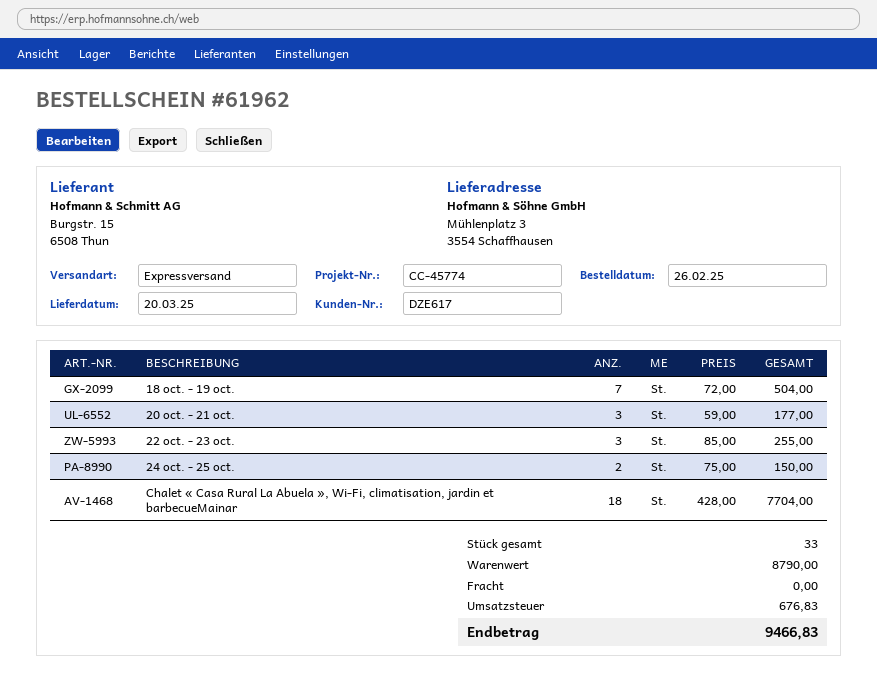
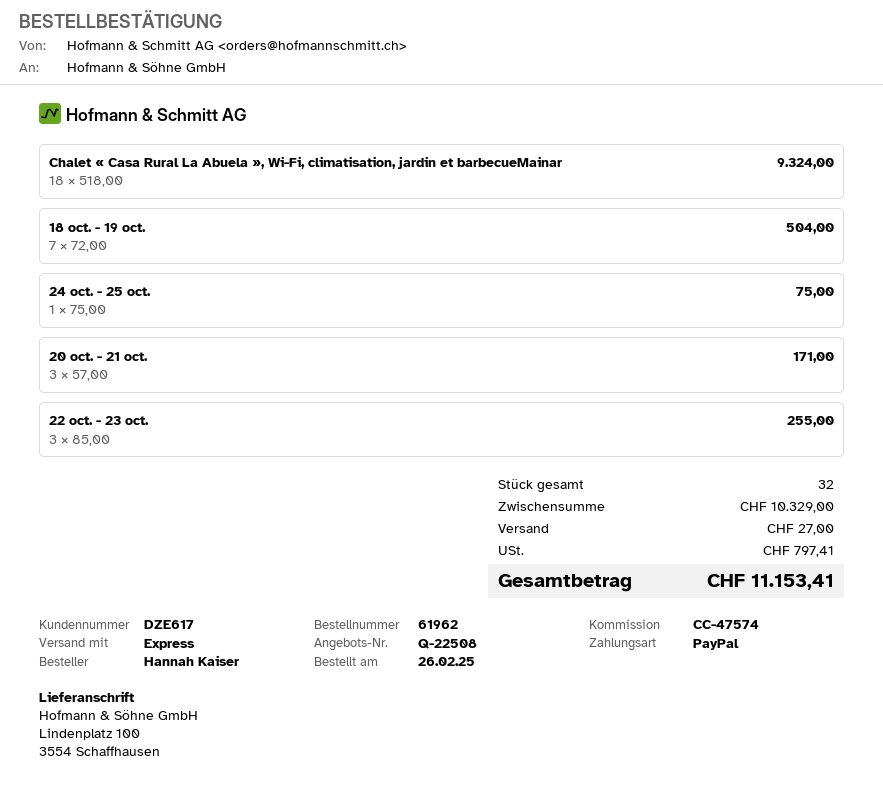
reference: CC-45774 -> CC-47574
ship to: Mühlenplatz 3, 3554 Schaffhausen -> Lindenplatz 100, 3554 Schaffhausen
20 oct. - 21 oct.: 3 x 59.00 = 177.00 -> 3 x 57.00 = 171.00
24 oct. - 25 oct.: 2 x 75.00 = 150.00 -> 1 x 75.00 = 75.00
Chalet « Casa Rural La Abuela », Wi-Fi, climatisation, jardin et barbecueMainar: 18 x 428.00 = 7704.00 -> 18 x 518.00 = 9324.00
total quantity: 33 -> 32
subtotal: 8790.00 -> 10329.00
shipping: 0.00 -> 27.00
tax: 676.83 -> 797.41
total: 9466.83 -> 11153.41

